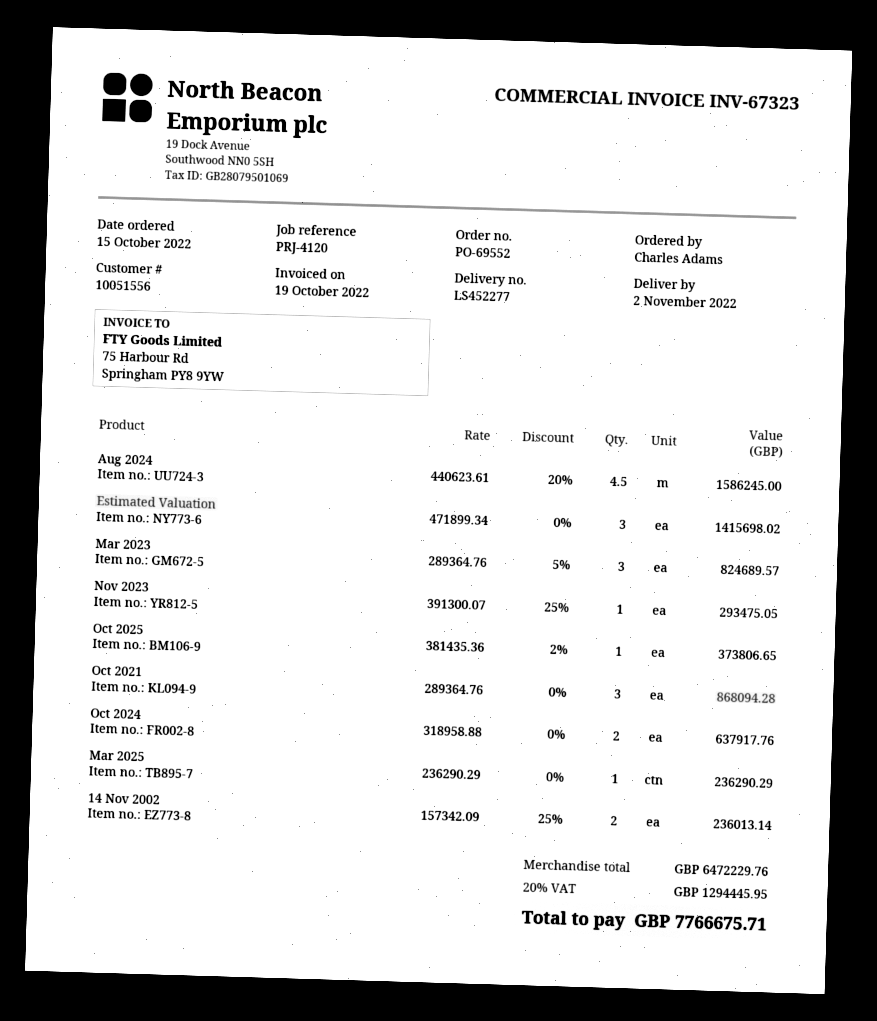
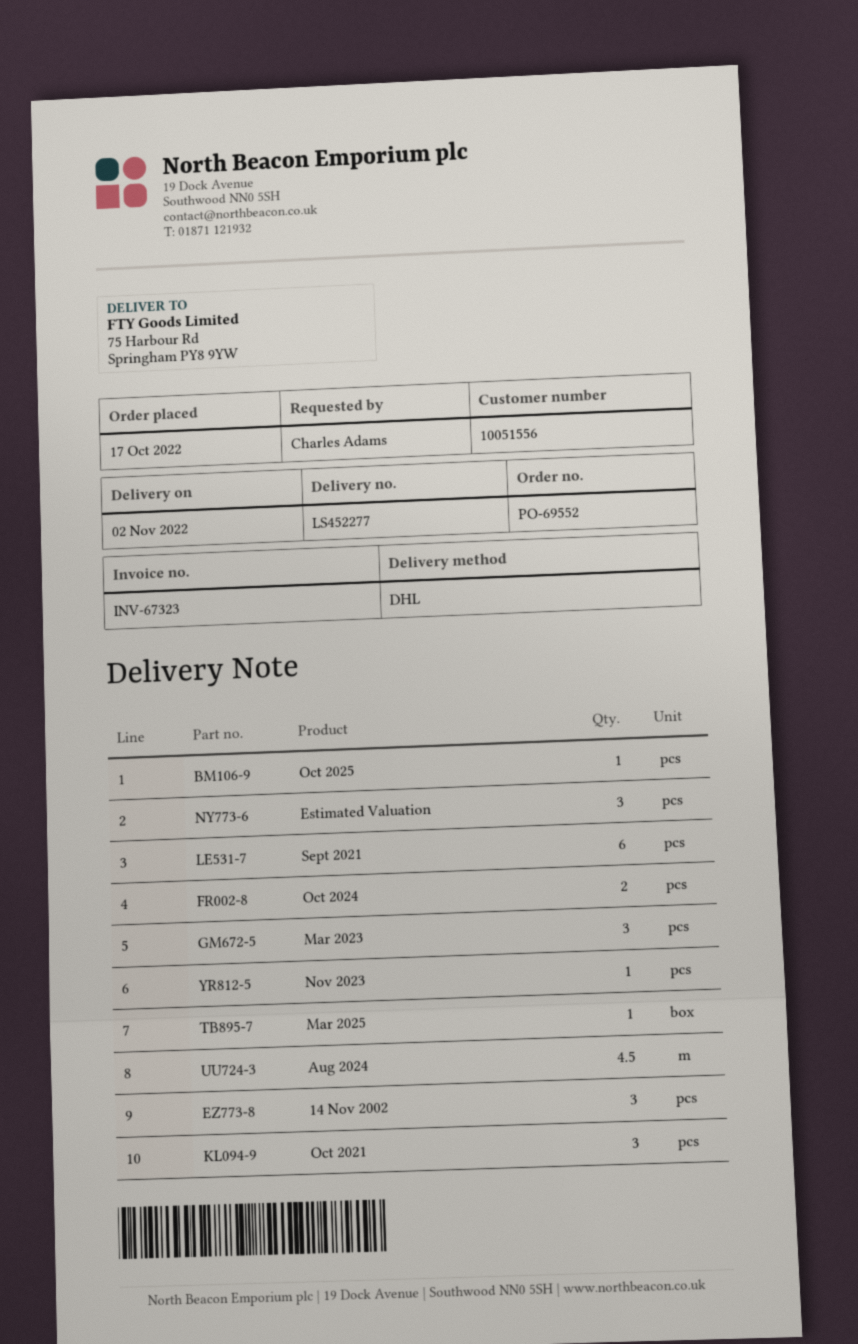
order date: 2022-10-15 -> 2022-10-17
14 Nov 2002: 2 -> 3
Sept 2021: none -> 6

